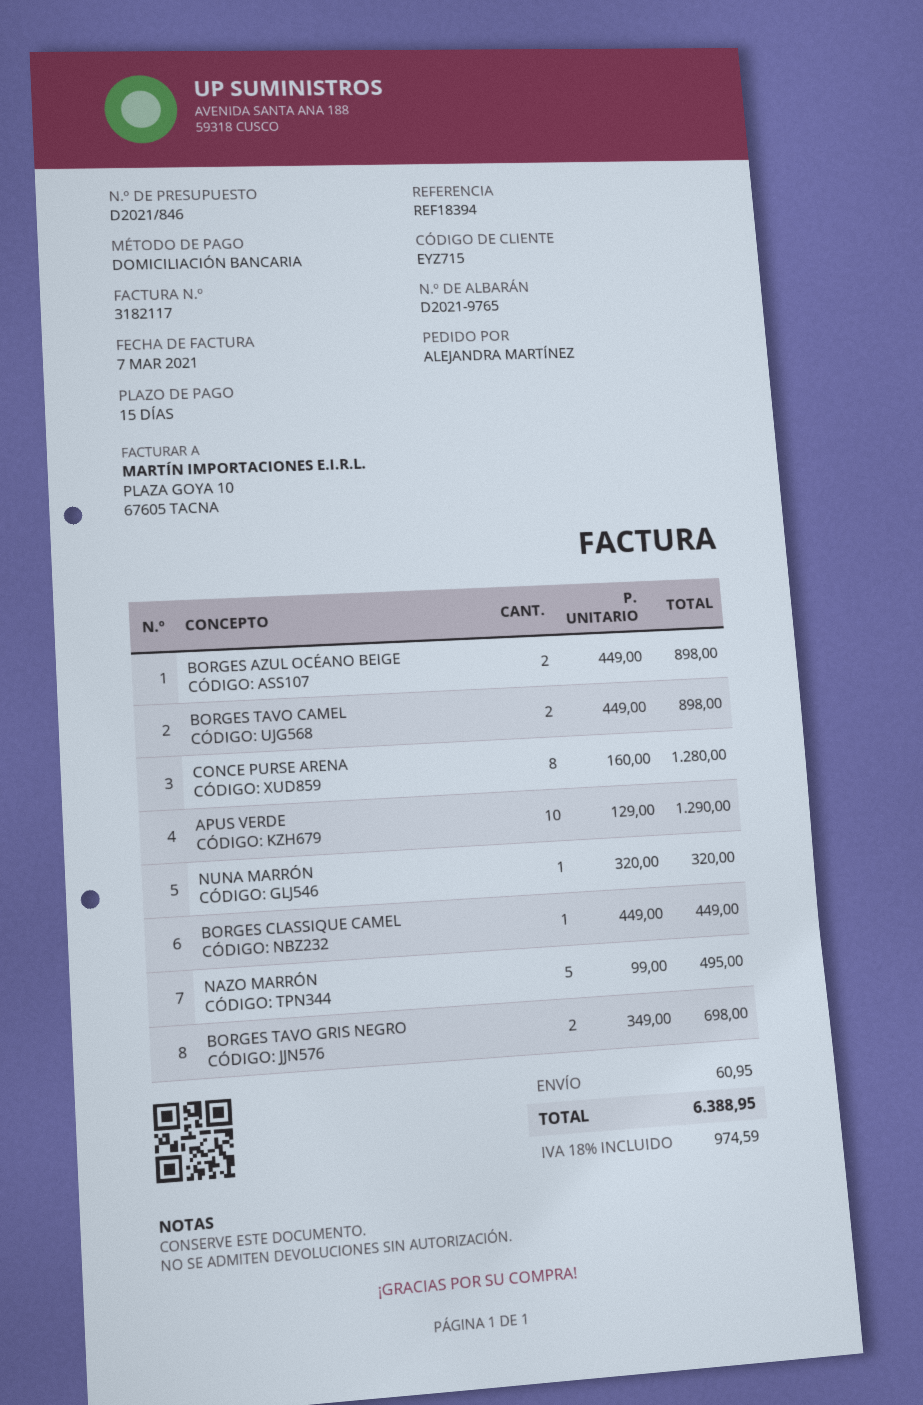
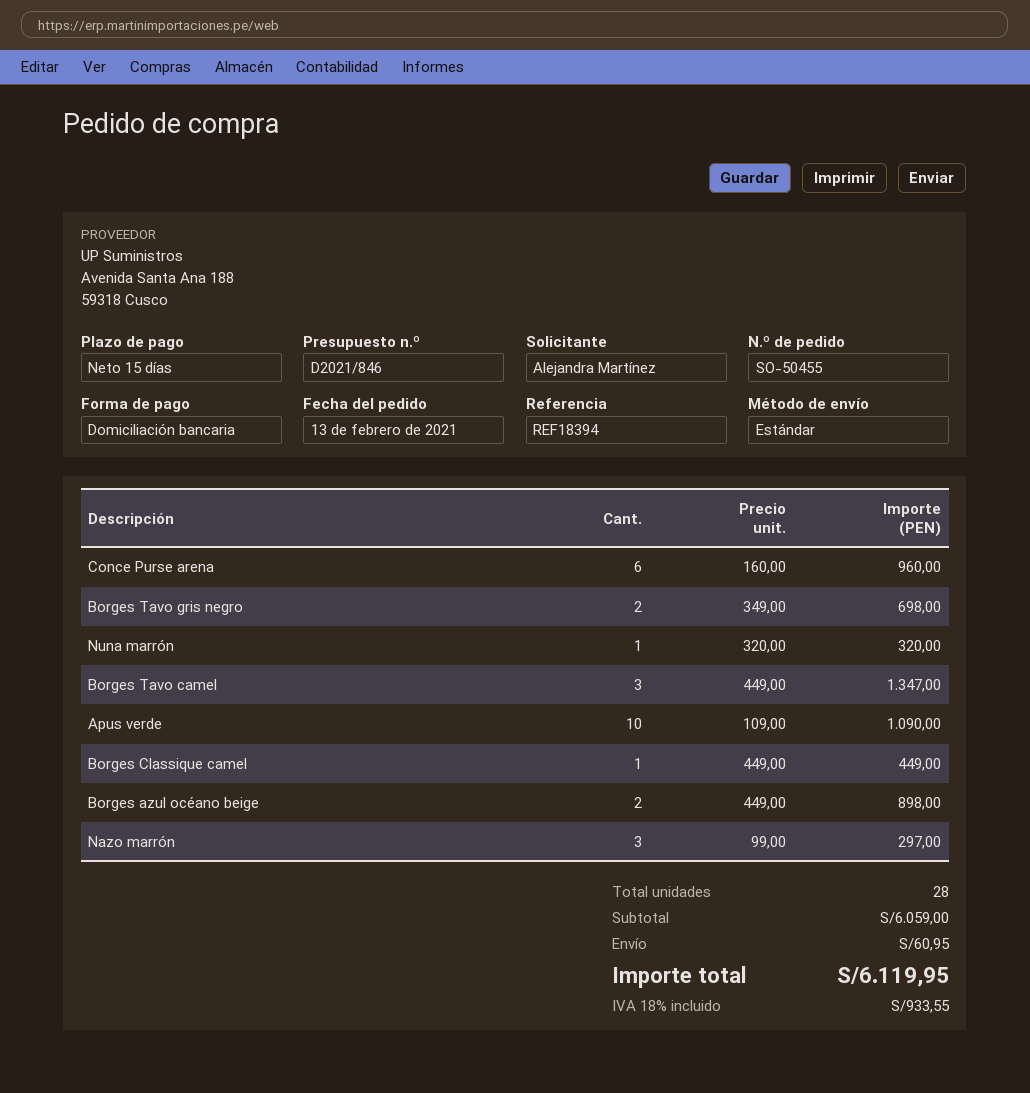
BORGES TAVO CAMEL: 2 x 449.00 = 898.00 -> 3 x 449.00 = 1347.00
CONCE PURSE ARENA: 8 x 160.00 = 1280.00 -> 6 x 160.00 = 960.00
APUS VERDE: 10 x 129.00 = 1290.00 -> 10 x 109.00 = 1090.00
NAZO MARRÓN: 5 x 99.00 = 495.00 -> 3 x 99.00 = 297.00
tax: 18% = 974.59 -> 18% = 933.55
total: 6388.95 -> 6119.95

